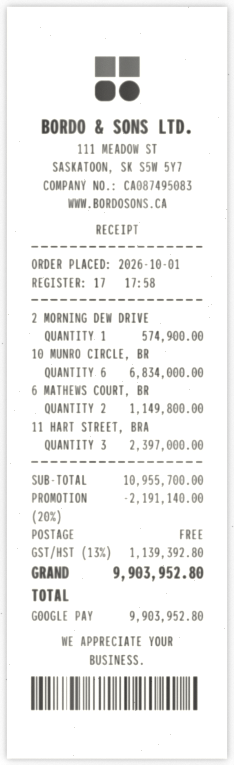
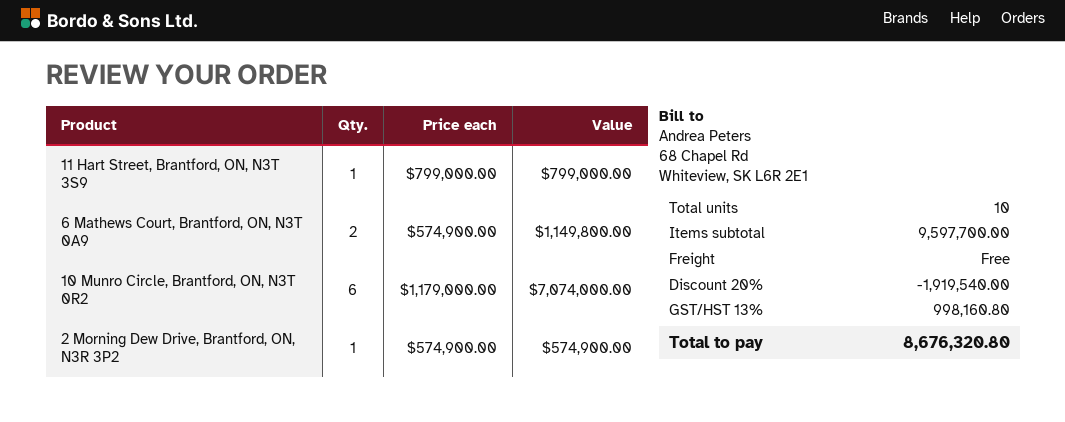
10 MUNRO CIRCLE, BR: 6 for 6834000.00 -> 6 for 7074000.00
11 HART STREET, BRA: 3 for 2397000.00 -> 1 for 799000.00
subtotal: 10955700.00 -> 9597700.00
discount: 20% = 2191140.00 -> 20% = 1919540.00
tax: 13% = 1139392.80 -> 13% = 998160.80
total: 9903952.80 -> 8676320.80

